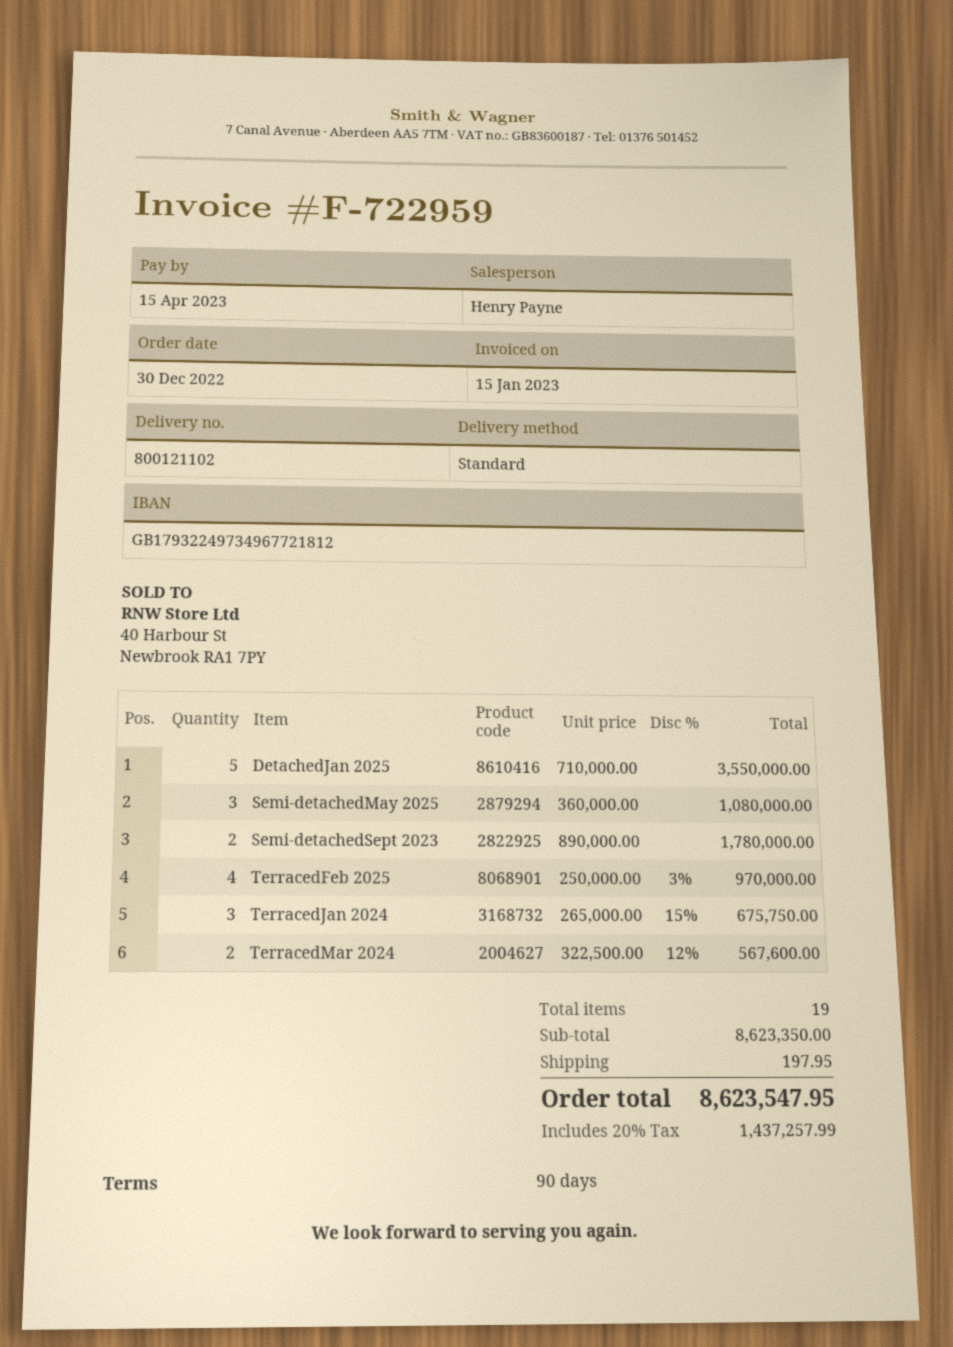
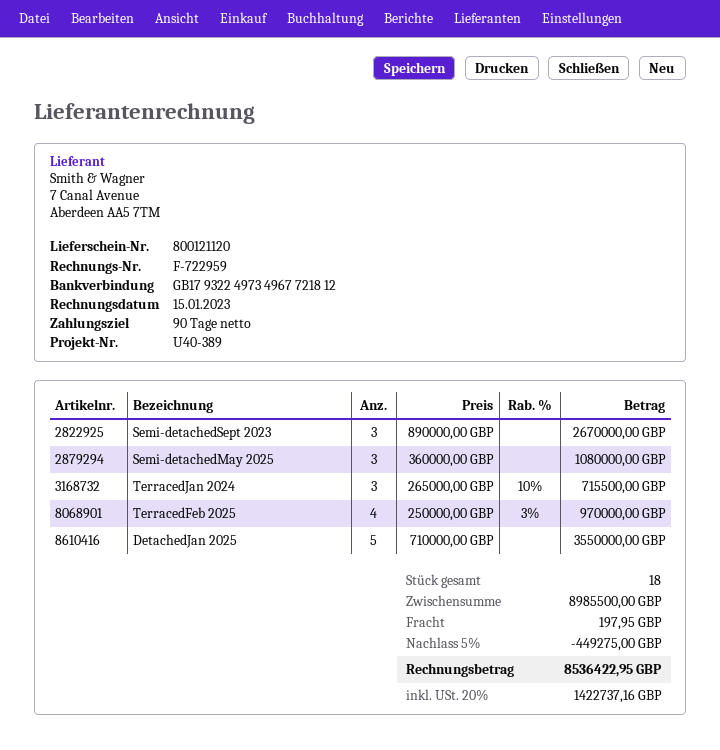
delivery note number: 800121102 -> 800121120
Semi-detachedSept 2023: 2 x 890000.00 = 1780000.00 -> 3 x 890000.00 = 2670000.00
TerracedJan 2024: 3 x 265000.00 - 15% = 675750.00 -> 3 x 265000.00 - 10% = 715500.00
TerracedMar 2024: 2 x 322500.00 - 12% = 567600.00 -> none
total quantity: 19 -> 18
subtotal: 8623350.00 -> 8985500.00
discount: none -> 5% = 449275.00
tax: 20% = 1437257.99 -> 20% = 1422737.16
total: 8623547.95 -> 8536422.95

